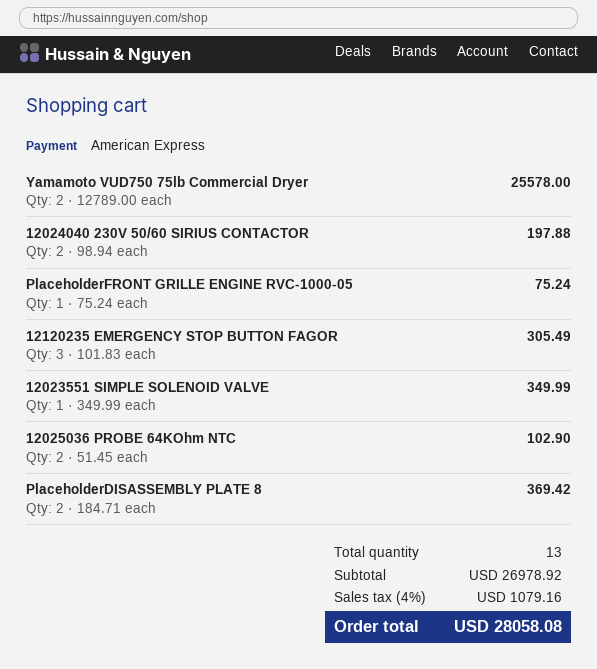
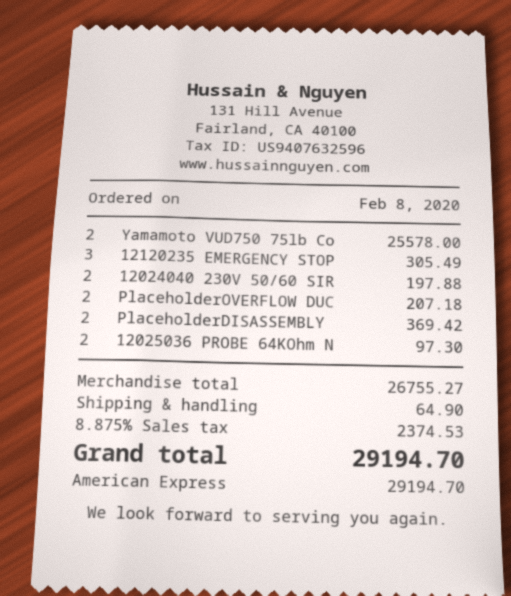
PlaceholderFRONT GRILLE ENGINE RVC-1000-05: 1 for 75.24 -> none
12023551 SIMPLE SOLENOID VALVE: 1 for 349.99 -> none
12025036 PROBE 64KOhm NTC: 2 for 102.90 -> 2 for 97.30
PlaceholderOVERFLOW DUC: none -> 2 for 207.18
subtotal: 26978.92 -> 26755.27
shipping: none -> 64.90
tax: 4% = 1079.16 -> 8.875% = 2374.53
total: 28058.08 -> 29194.70

